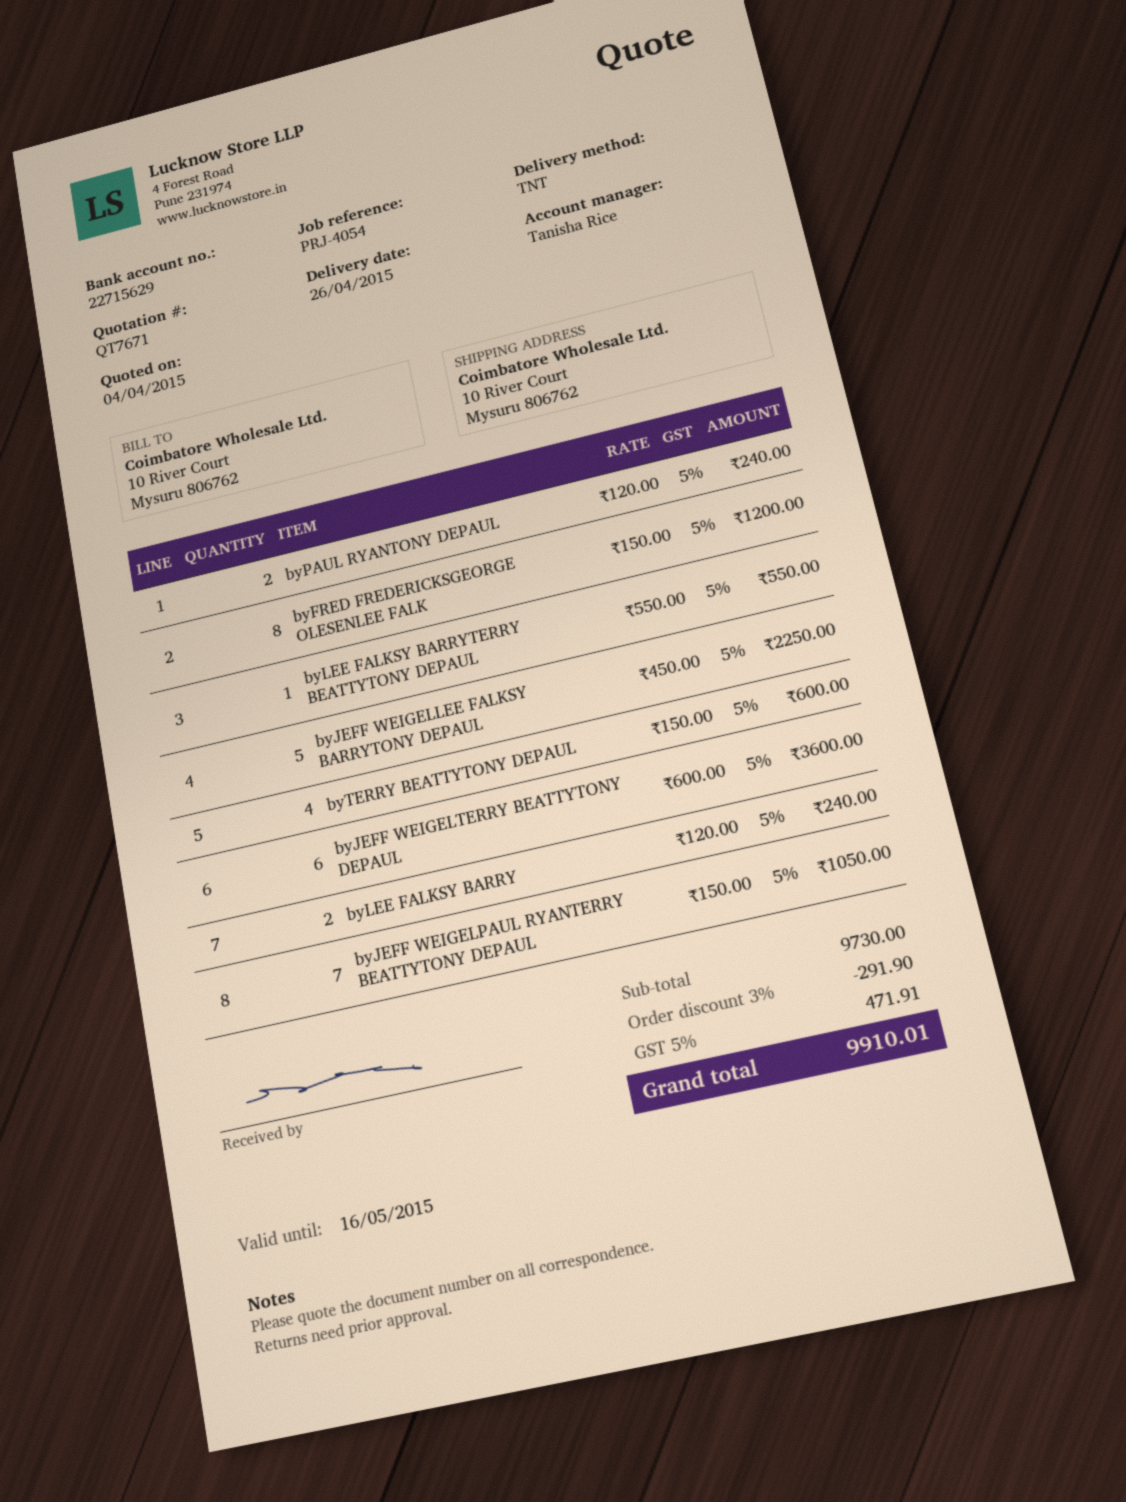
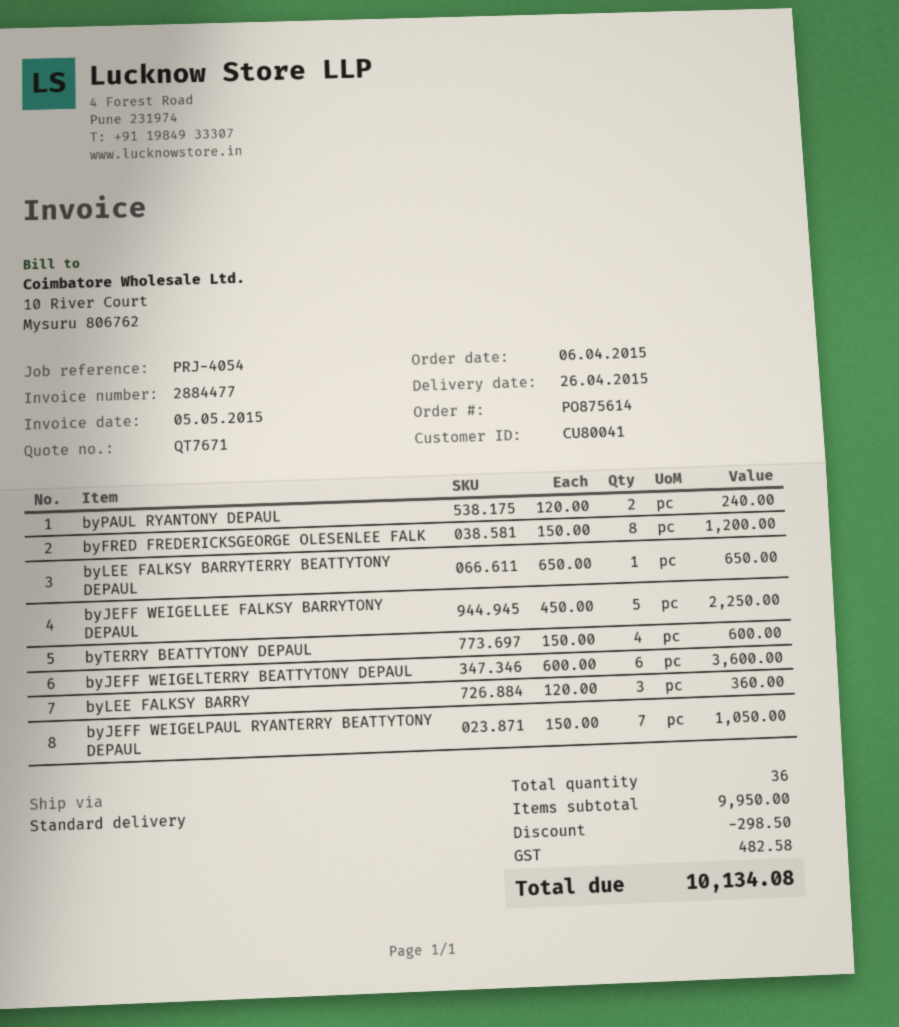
shipping method: TNT -> standard
byLEE FALKSY BARRYTERRY BEATTYTONY DEPAUL: 1 x 550.00 = 550.00 -> 1 x 650.00 = 650.00
byLEE FALKSY BARRY: 2 x 120.00 = 240.00 -> 3 x 120.00 = 360.00
subtotal: 9730.00 -> 9950.00
discount: 291.90 -> 298.50
tax: 471.91 -> 482.58
total: 9910.01 -> 10134.08

